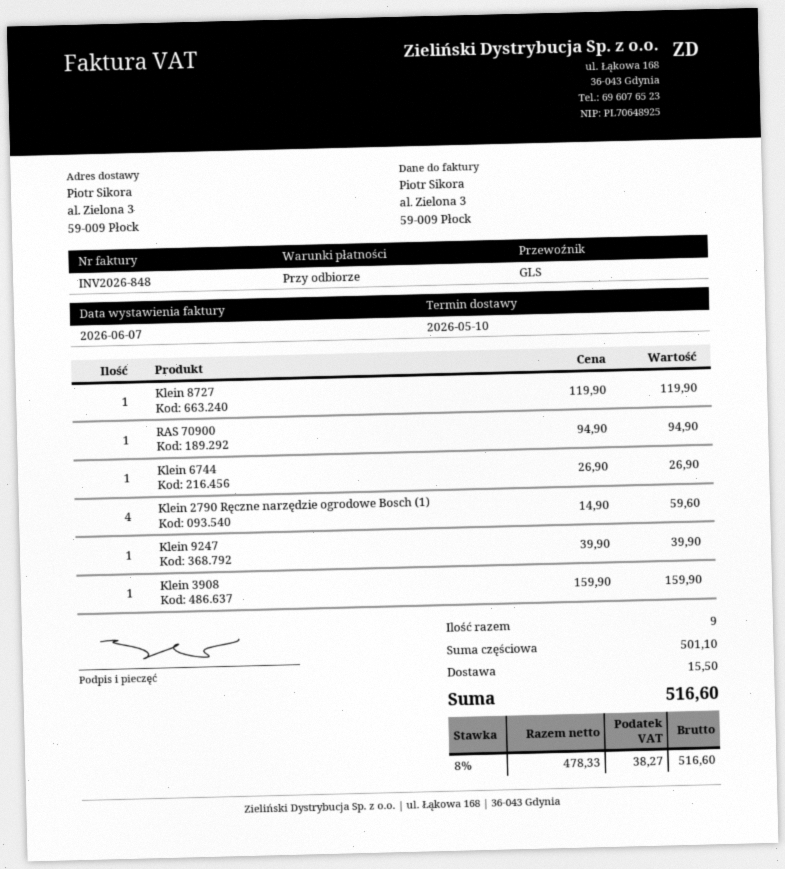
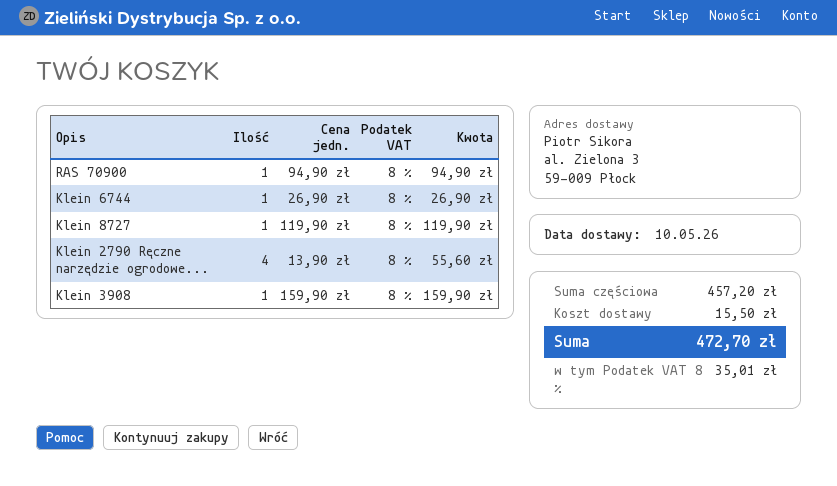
Klein 2790 Ręczne narzędzie ogrodowe Bosch (1): 4 x 14.90 = 59.60 -> 4 x 13.90 = 55.60
Klein 9247: 1 x 39.90 = 39.90 -> none
subtotal: 501.10 -> 457.20
tax: 8% = 38.27 -> 8% = 35.01
total: 516.60 -> 472.70

